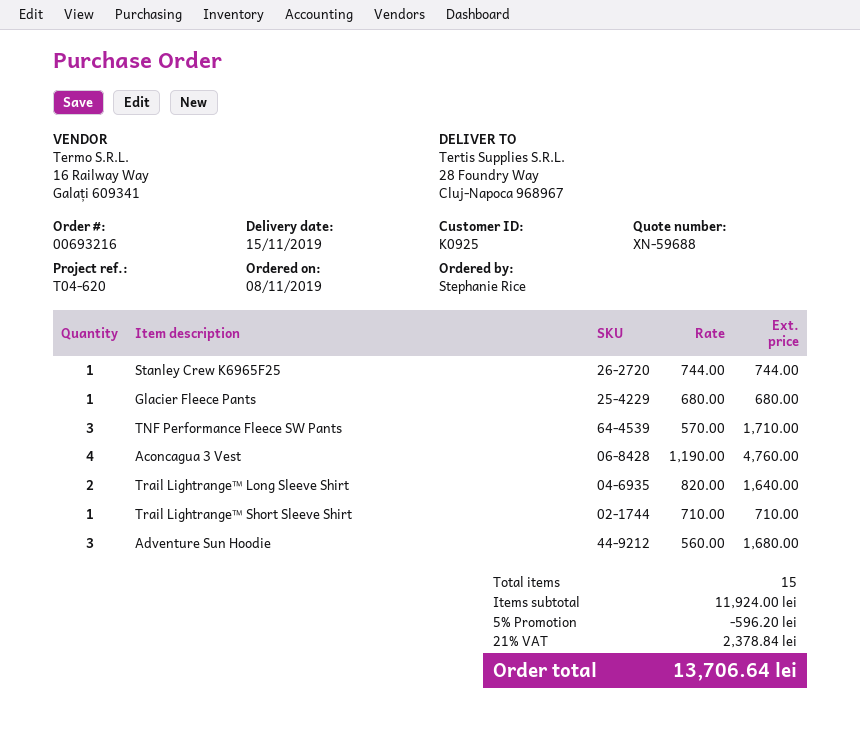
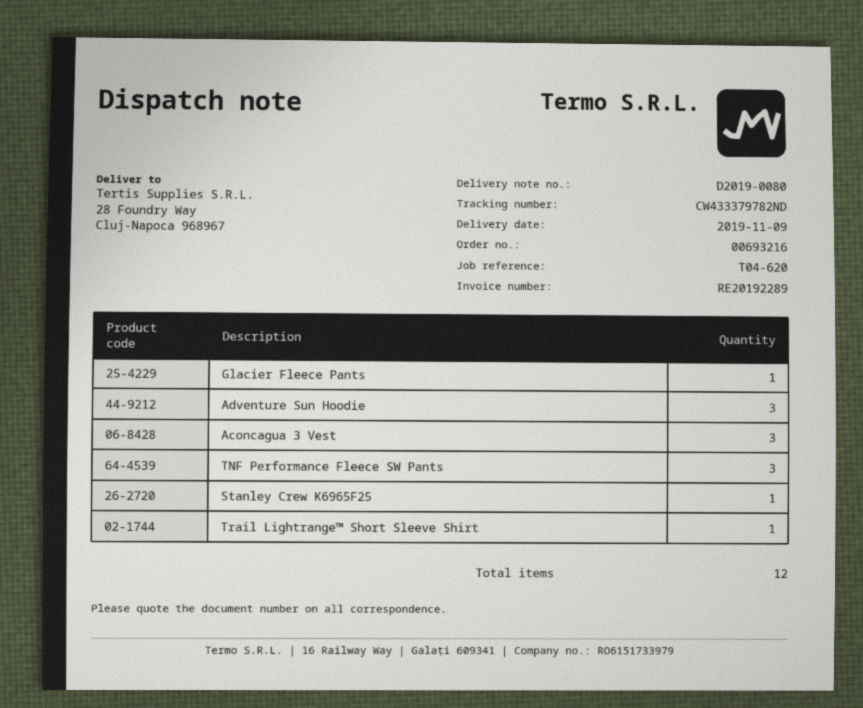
delivery date: 2019-11-15 -> 2019-11-09
Aconcagua 3 Vest: 4 -> 3
Trail Lightrange™ Long Sleeve Shirt: 2 -> none
total quantity: 15 -> 12

